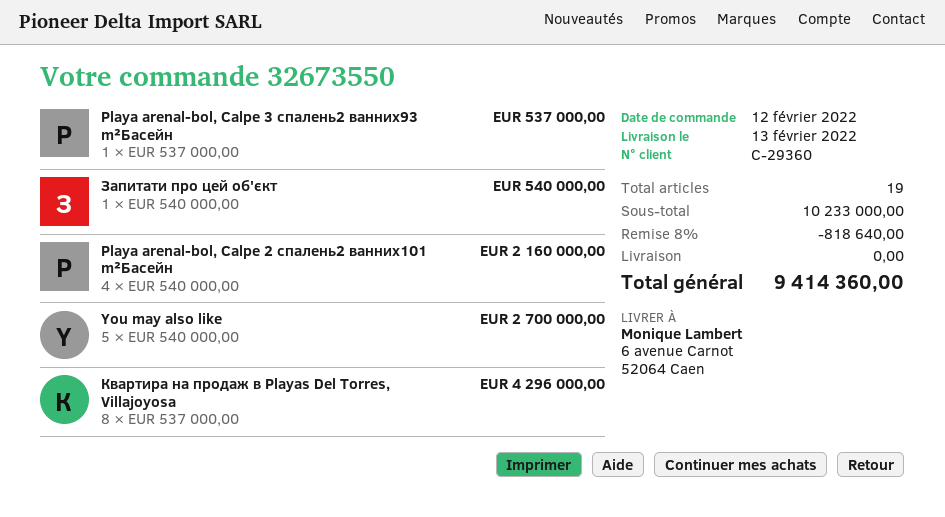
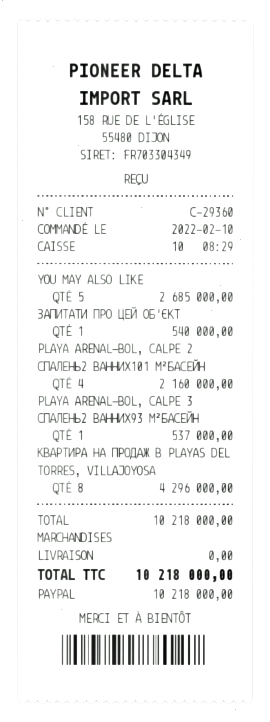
order date: 2022-02-12 -> 2022-02-10
You may also like: 5 for 2700000.00 -> 5 for 2685000.00
subtotal: 10233000.00 -> 10218000.00
discount: 8% = 818640.00 -> none
total: 9414360.00 -> 10218000.00

